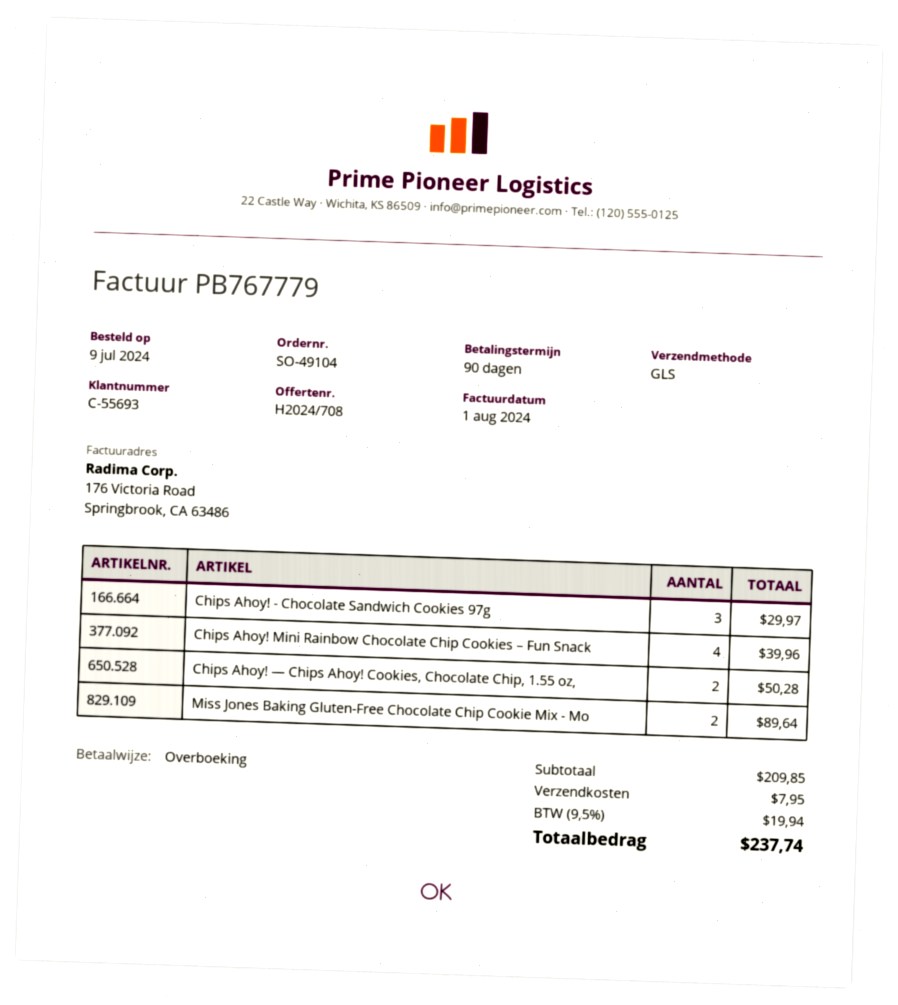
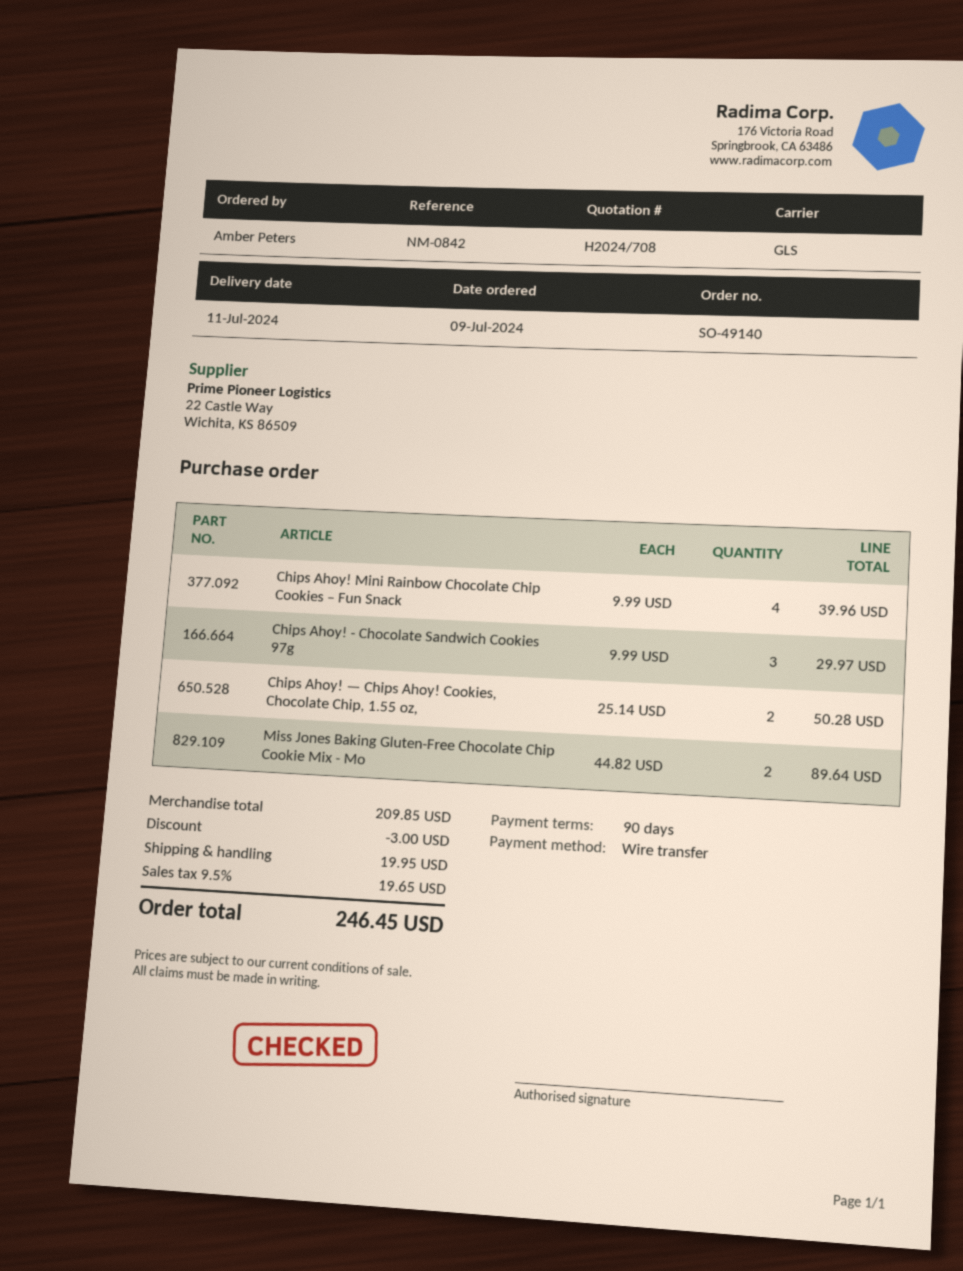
order number: SO-49104 -> SO-49140
discount: none -> 3.00
shipping: 7.95 -> 19.95
tax: 9.5% = 19.94 -> 9.5% = 19.65
total: 237.74 -> 246.45

